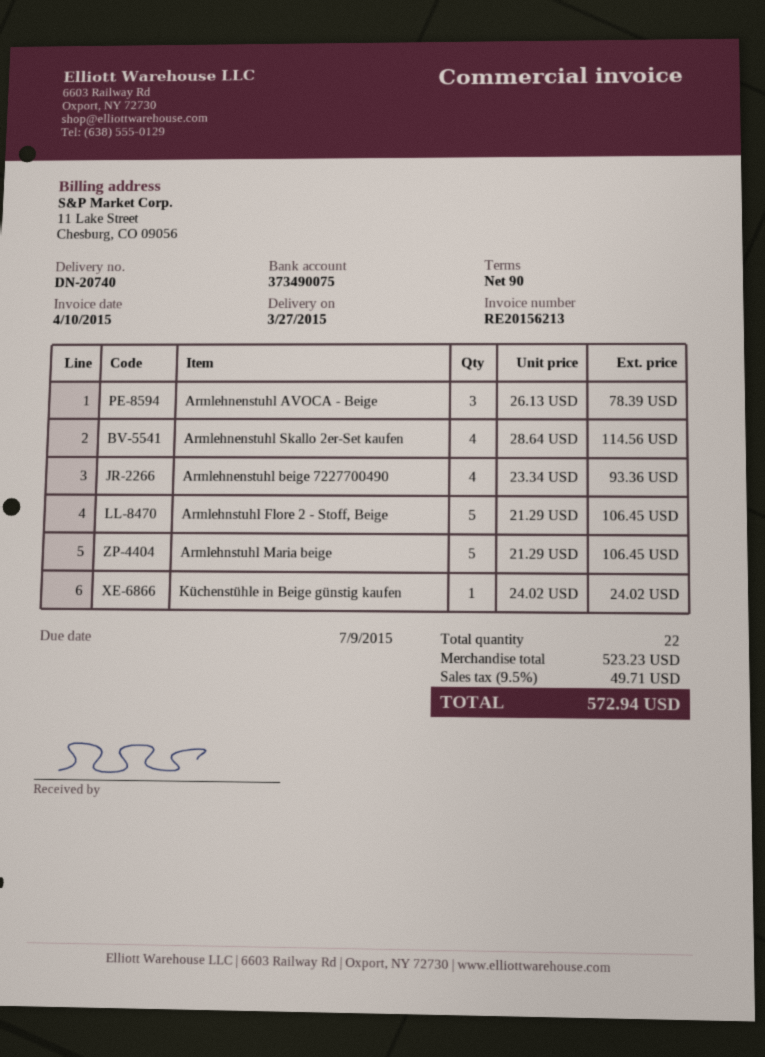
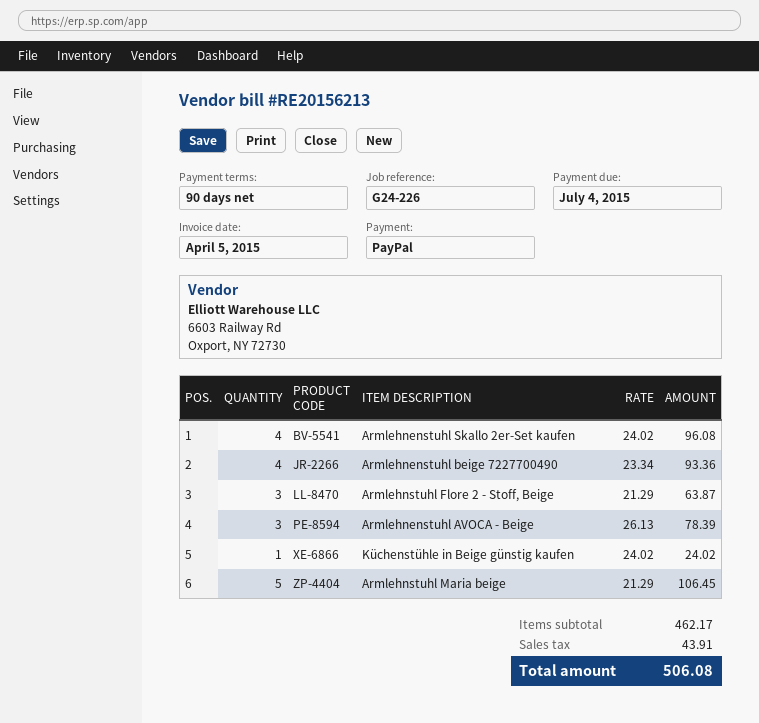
invoice date: 2015-04-10 -> 2015-04-05
due date: 2015-07-09 -> 2015-07-04
Armlehnenstuhl Skallo 2er-Set kaufen: 4 x 28.64 = 114.56 -> 4 x 24.02 = 96.08
Armlehnstuhl Flore 2 - Stoff, Beige: 5 x 21.29 = 106.45 -> 3 x 21.29 = 63.87
subtotal: 523.23 -> 462.17
tax: 49.71 -> 43.91
total: 572.94 -> 506.08

